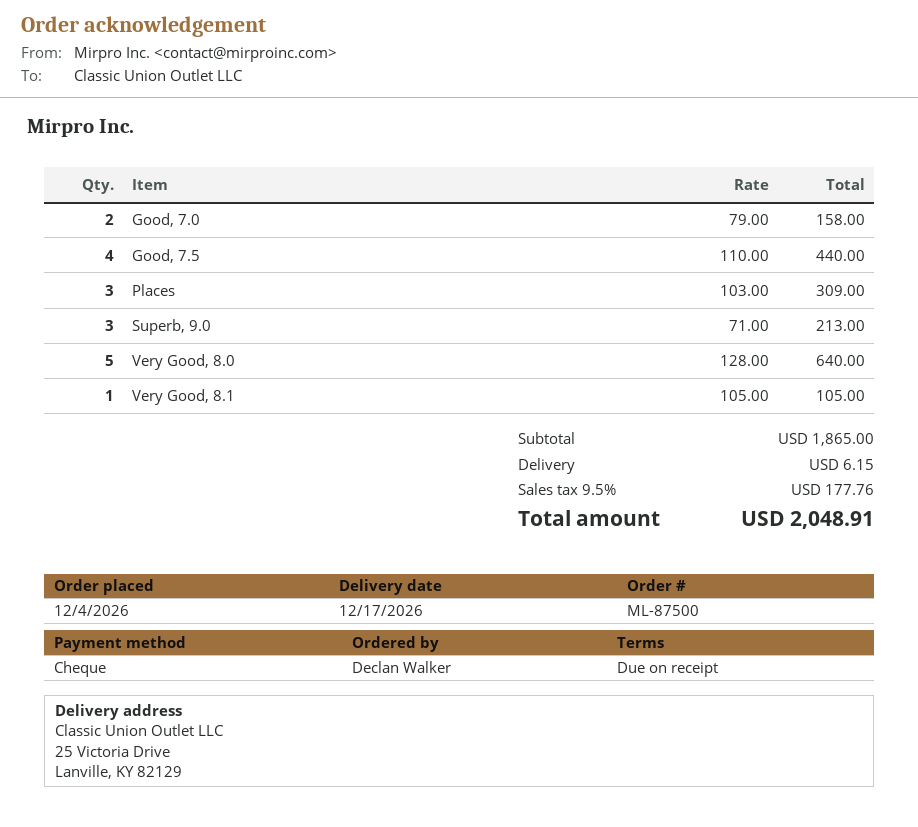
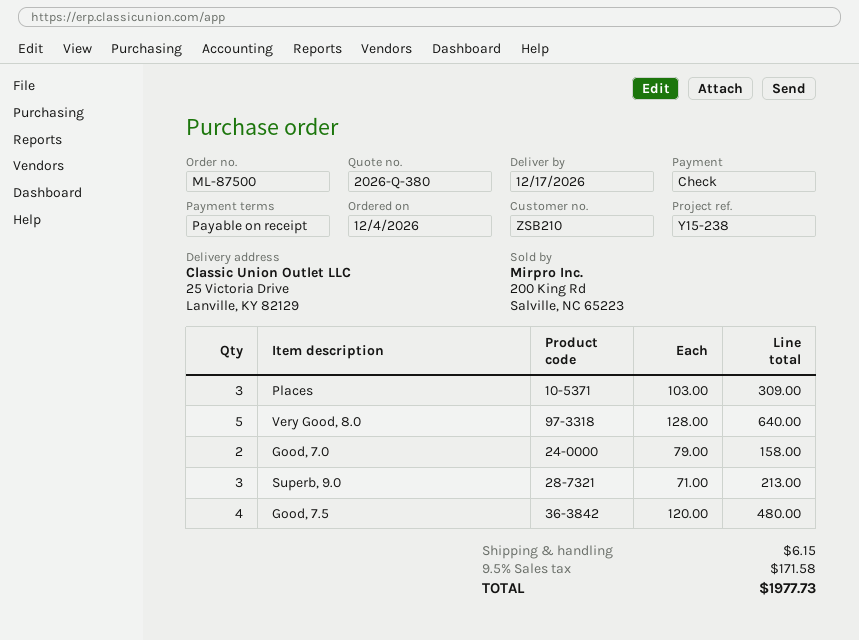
Good, 7.5: 4 x 110.00 = 440.00 -> 4 x 120.00 = 480.00
Very Good, 8.1: 1 x 105.00 = 105.00 -> none
tax: 9.5% = 177.76 -> 9.5% = 171.58
total: 2048.91 -> 1977.73

